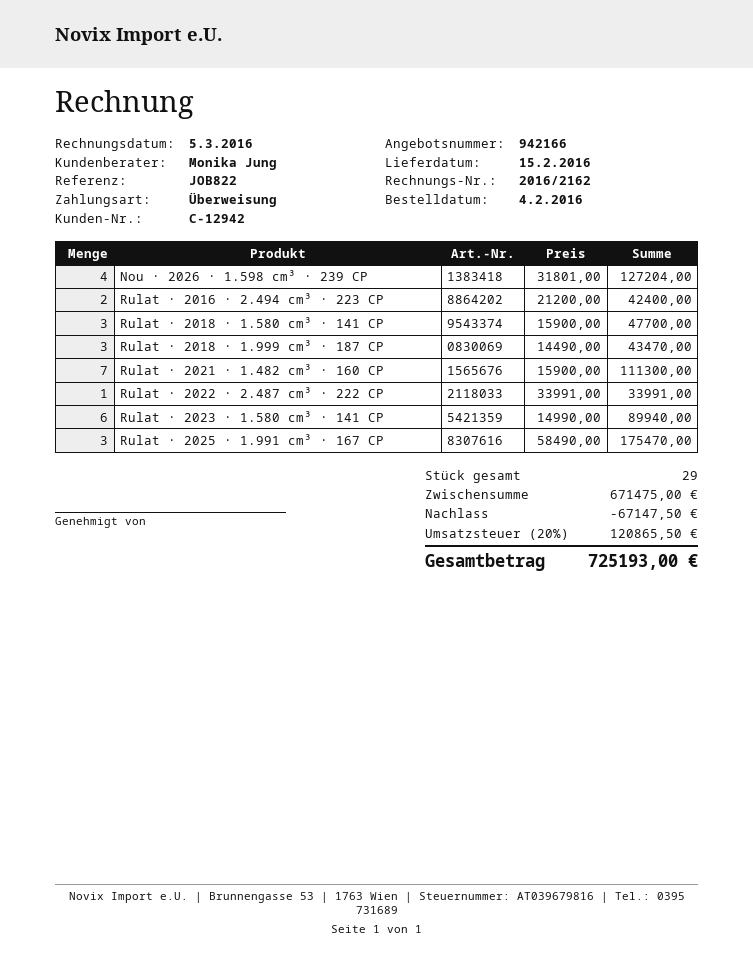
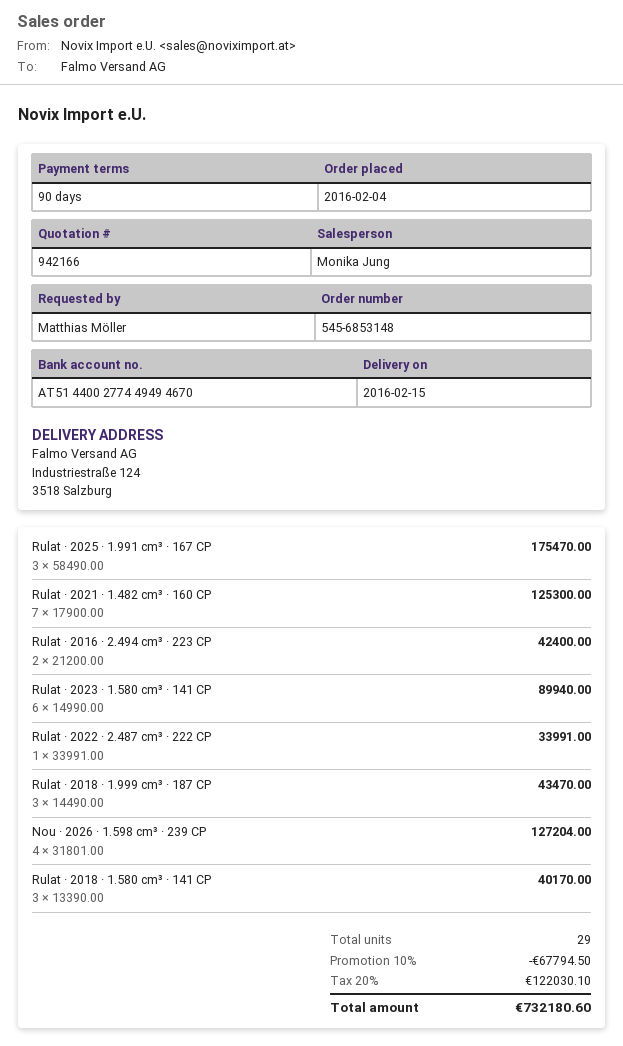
Rulat · 2018 · 1.580 cm³ · 141 CP: 3 x 15900.00 = 47700.00 -> 3 x 13390.00 = 40170.00
Rulat · 2021 · 1.482 cm³ · 160 CP: 7 x 15900.00 = 111300.00 -> 7 x 17900.00 = 125300.00
discount: 67147.50 -> 67794.50
tax: 20% = 120865.50 -> 20% = 122030.10
total: 725193.00 -> 732180.60

